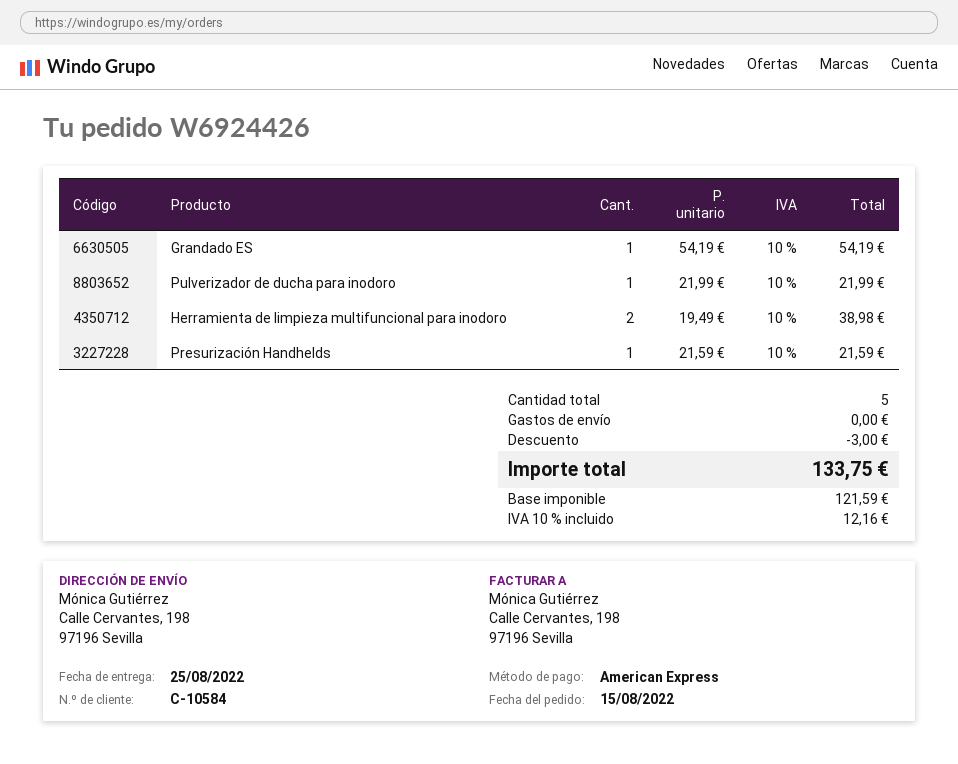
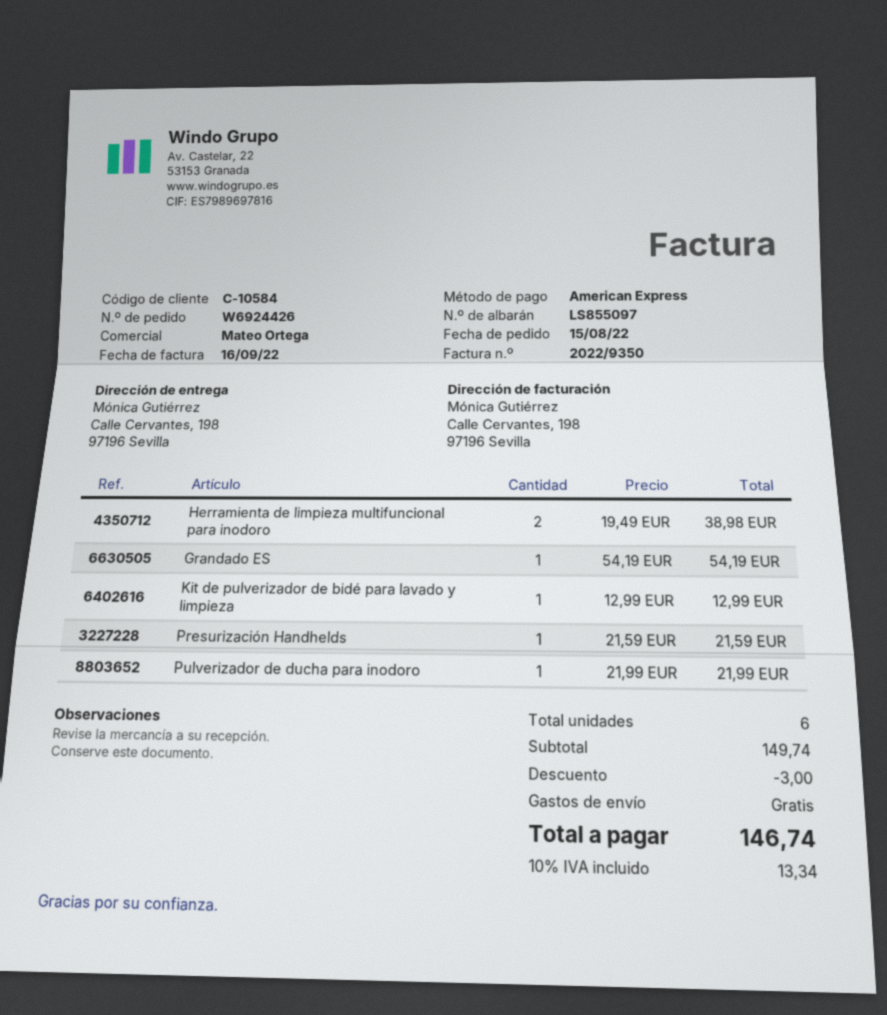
Kit de pulverizador de bidé para lavado y limpieza: none -> 1 x 12.99 = 12.99
total quantity: 5 -> 6
tax: 10% = 12.16 -> 10% = 13.34
total: 133.75 -> 146.74

